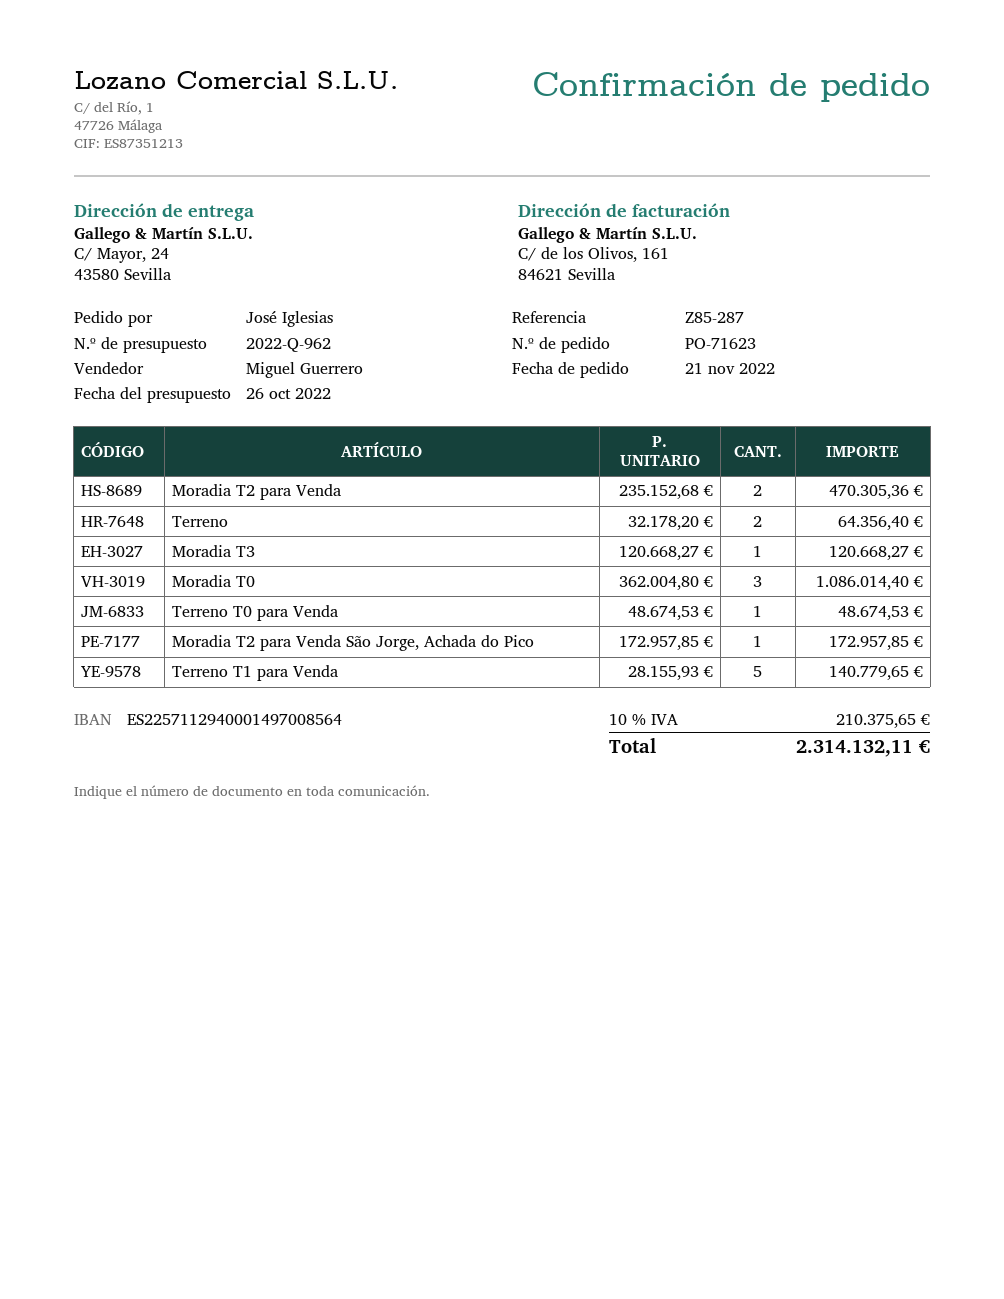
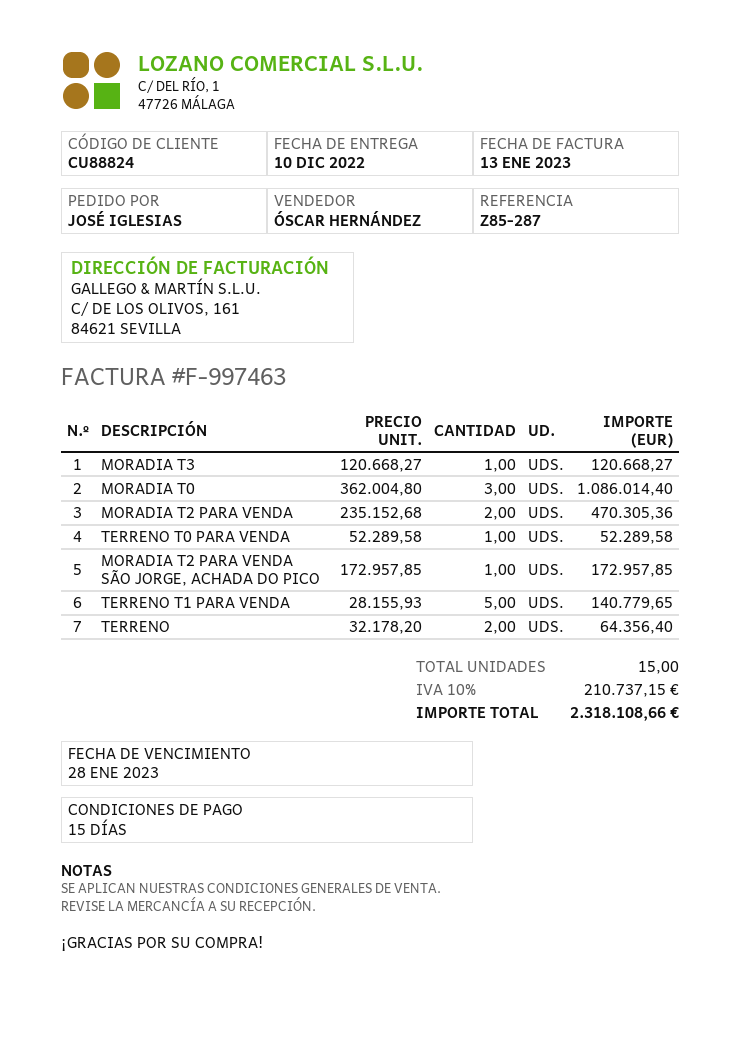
sales rep: Miguel Guerrero -> ÓSCAR HERNÁNDEZ
Terreno T0 para Venda: 1 x 48674.53 = 48674.53 -> 1 x 52289.58 = 52289.58
tax: 10% = 210375.65 -> 10% = 210737.15
total: 2314132.11 -> 2318108.66

